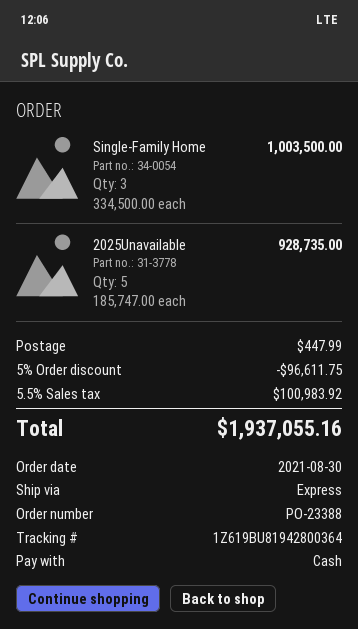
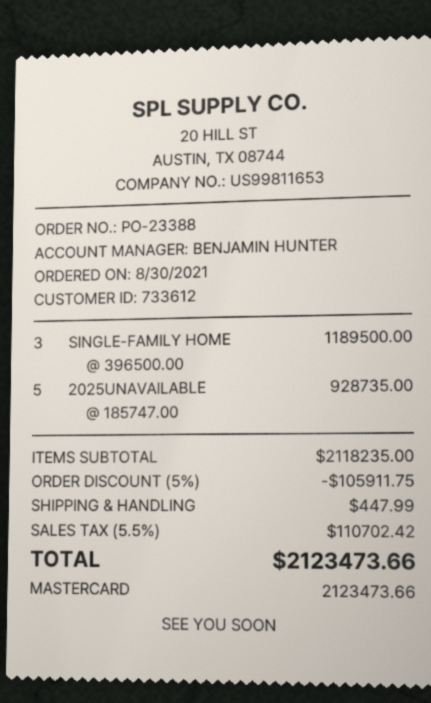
payment method: cash -> Mastercard
Single-Family Home: 3 x 334500.00 = 1003500.00 -> 3 x 396500.00 = 1189500.00
discount: 5% = 96611.75 -> 5% = 105911.75
tax: 5.5% = 100983.92 -> 5.5% = 110702.42
total: 1937055.16 -> 2123473.66

